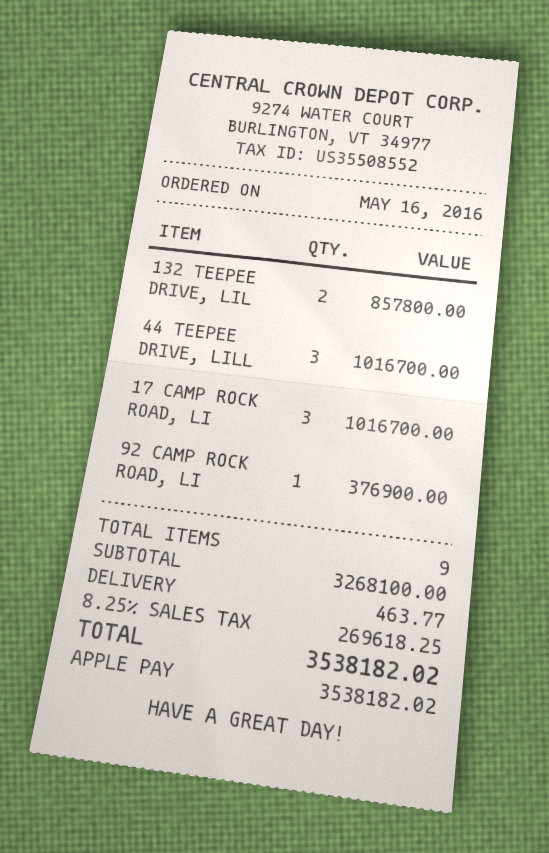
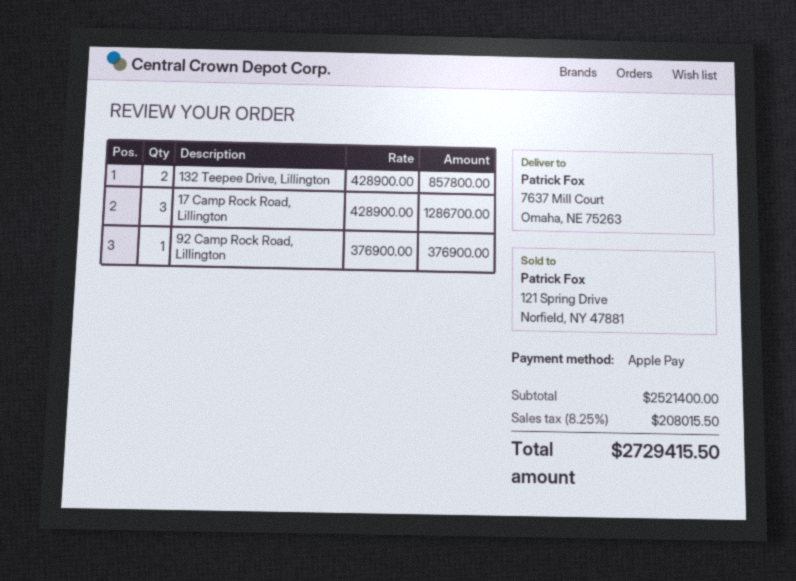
44 TEEPEE DRIVE, LILL: 3 for 1016700.00 -> none
17 CAMP ROCK ROAD, LI: 3 for 1016700.00 -> 3 for 1286700.00
subtotal: 3268100.00 -> 2521400.00
shipping: 463.77 -> none
tax: 8.25% = 269618.25 -> 8.25% = 208015.50
total: 3538182.02 -> 2729415.50

